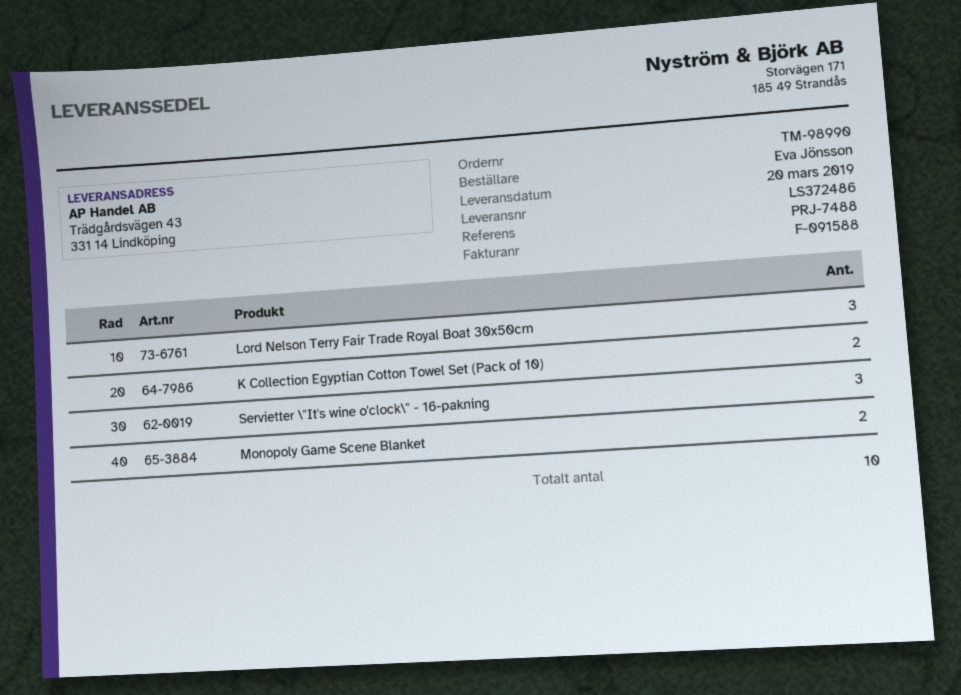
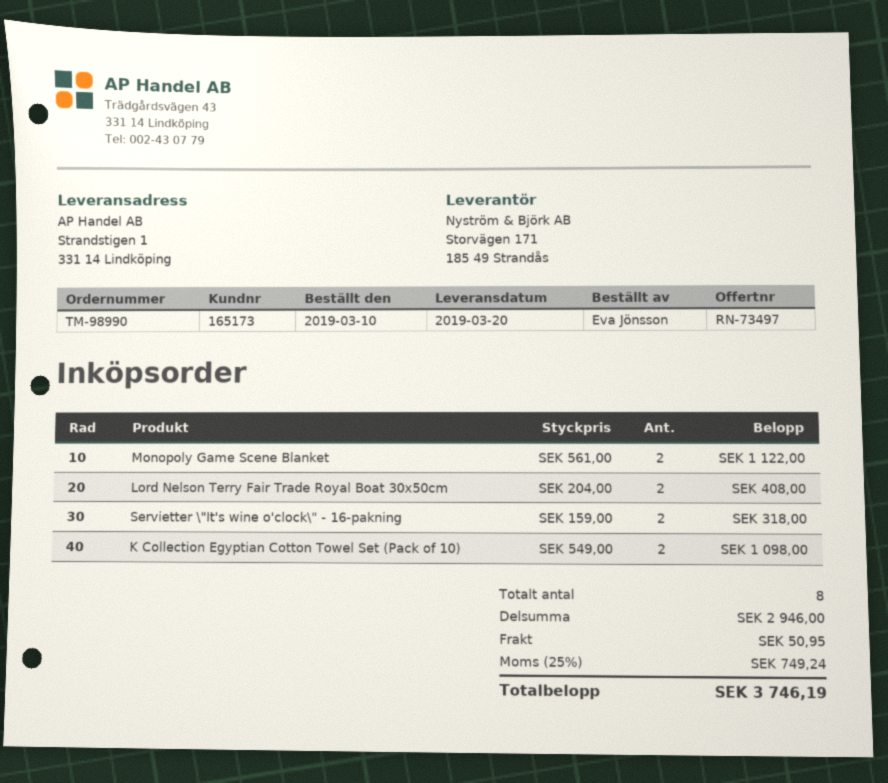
ship to: Trädgårdsvägen 43, 331 14 Lindköping -> Strandstigen 1, 331 14 Lindköping
Lord Nelson Terry Fair Trade Royal Boat 30x50cm: 3 -> 2
Servietter \"It's wine o'clock\" - 16-pakning: 3 -> 2
total quantity: 10 -> 8

